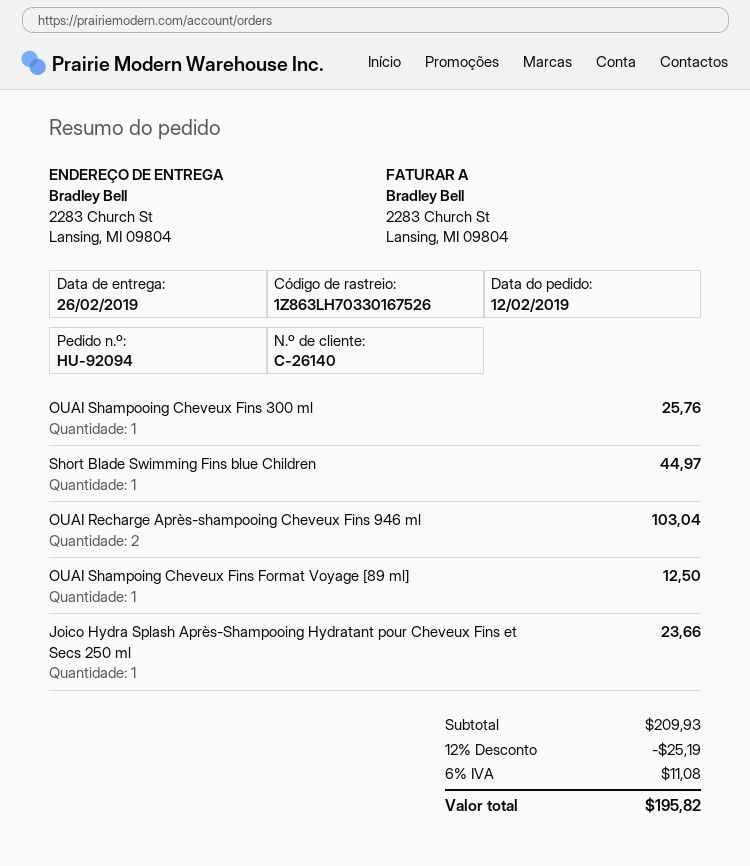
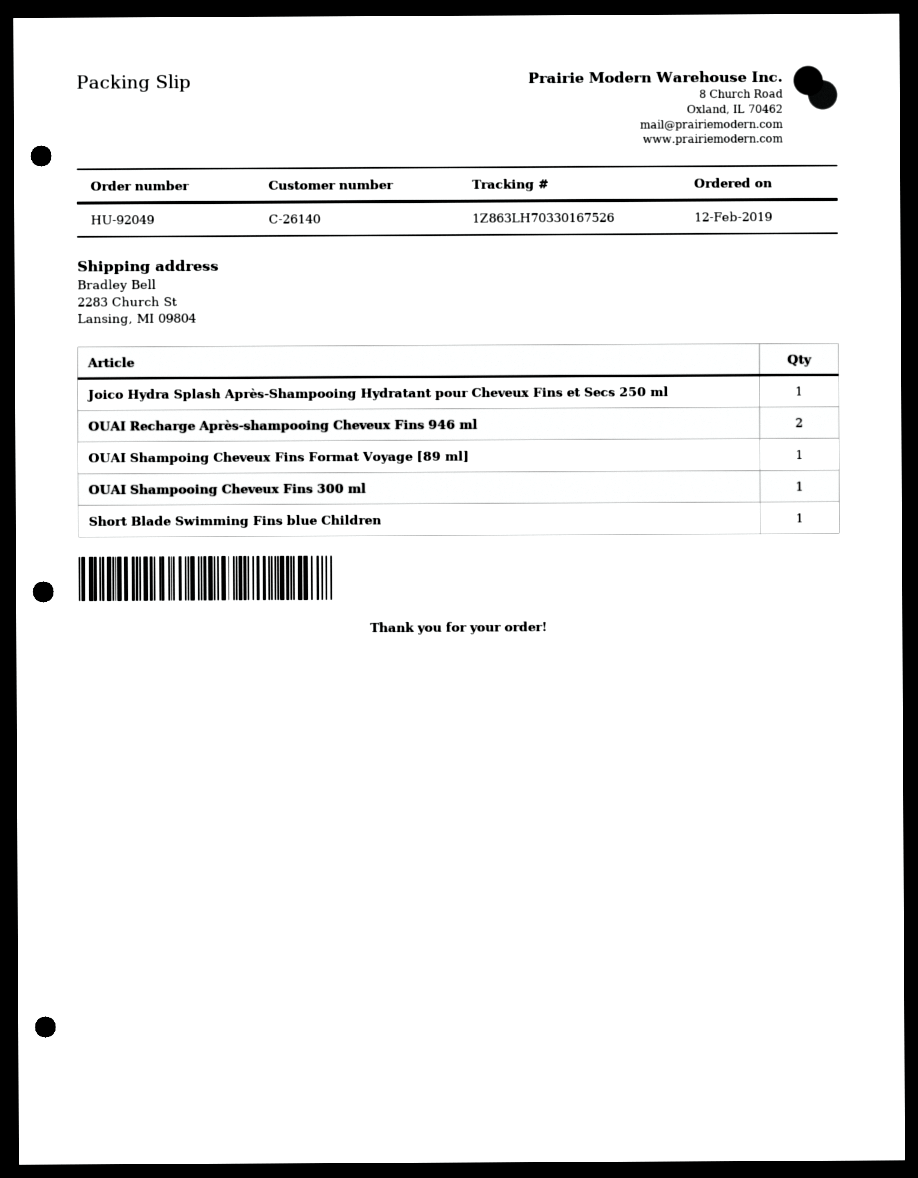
order number: HU-92094 -> HU-92049

